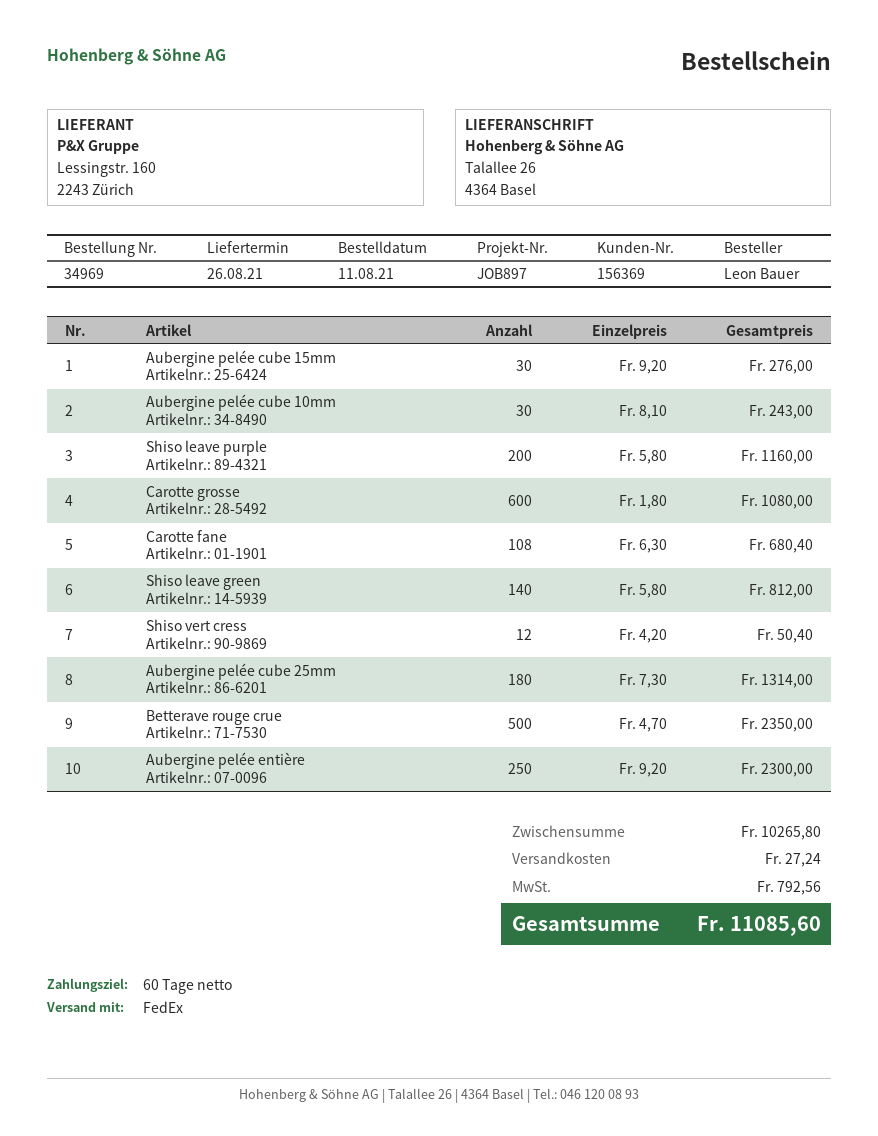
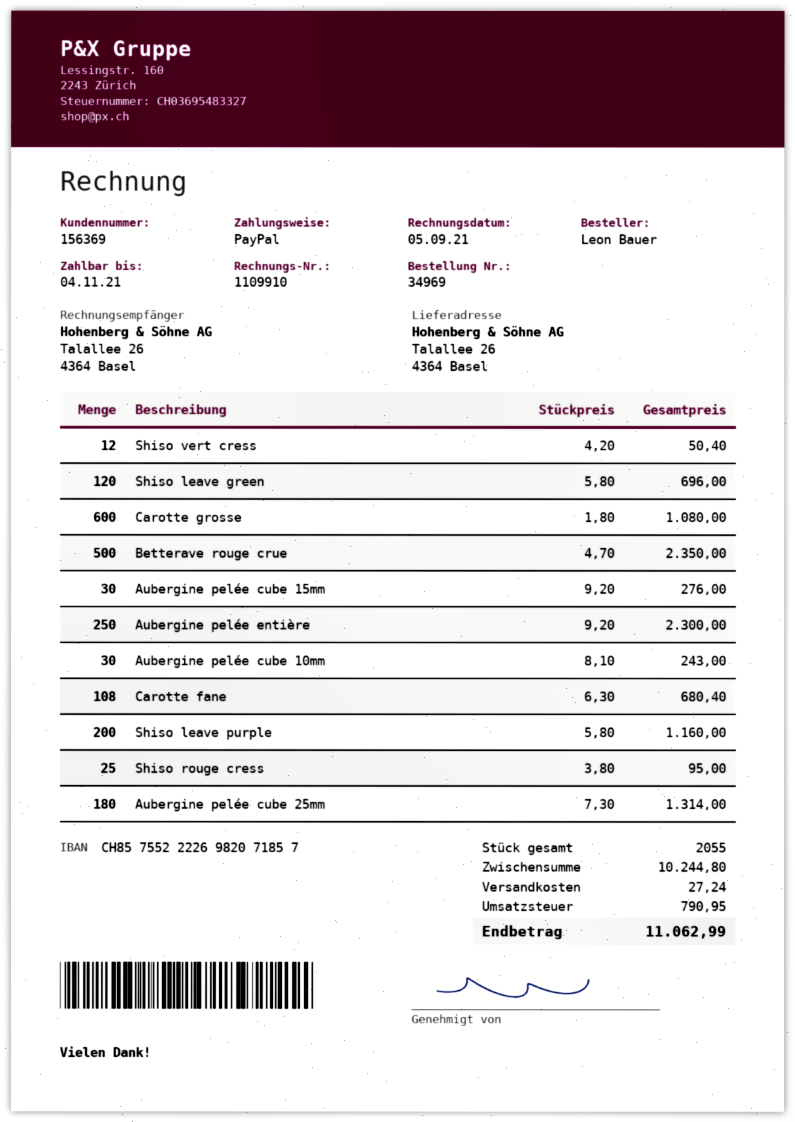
Shiso leave green: 140 x 5.80 = 812.00 -> 120 x 5.80 = 696.00
Shiso rouge cress: none -> 25 x 3.80 = 95.00
subtotal: 10265.80 -> 10244.80
tax: 792.56 -> 790.95
total: 11085.60 -> 11062.99

